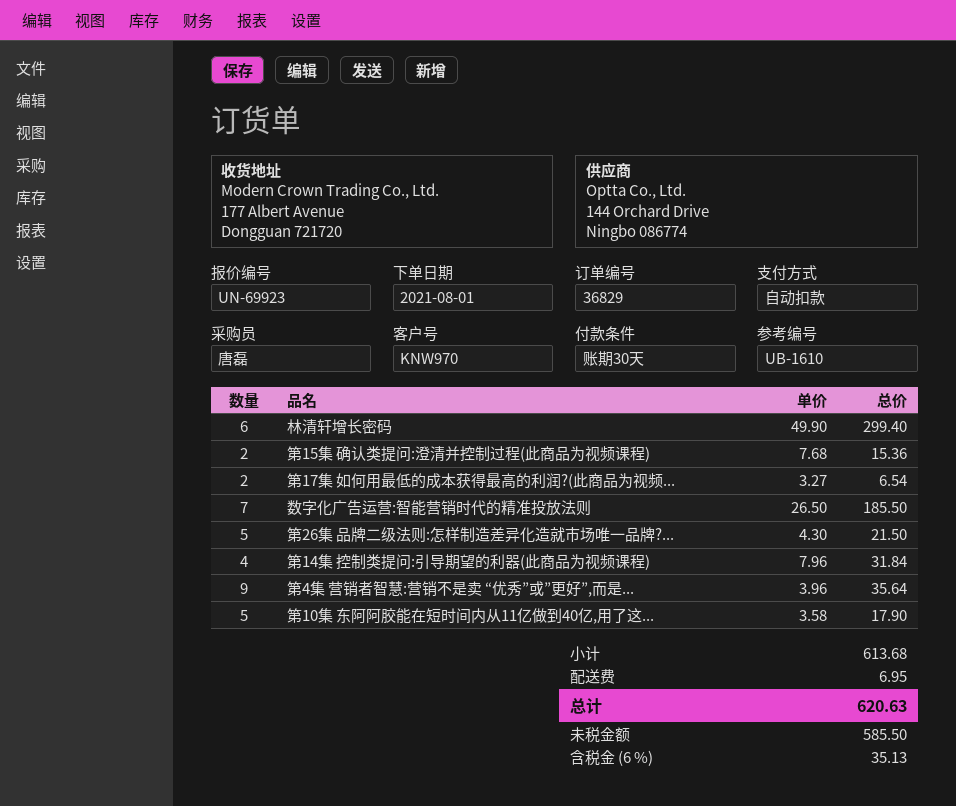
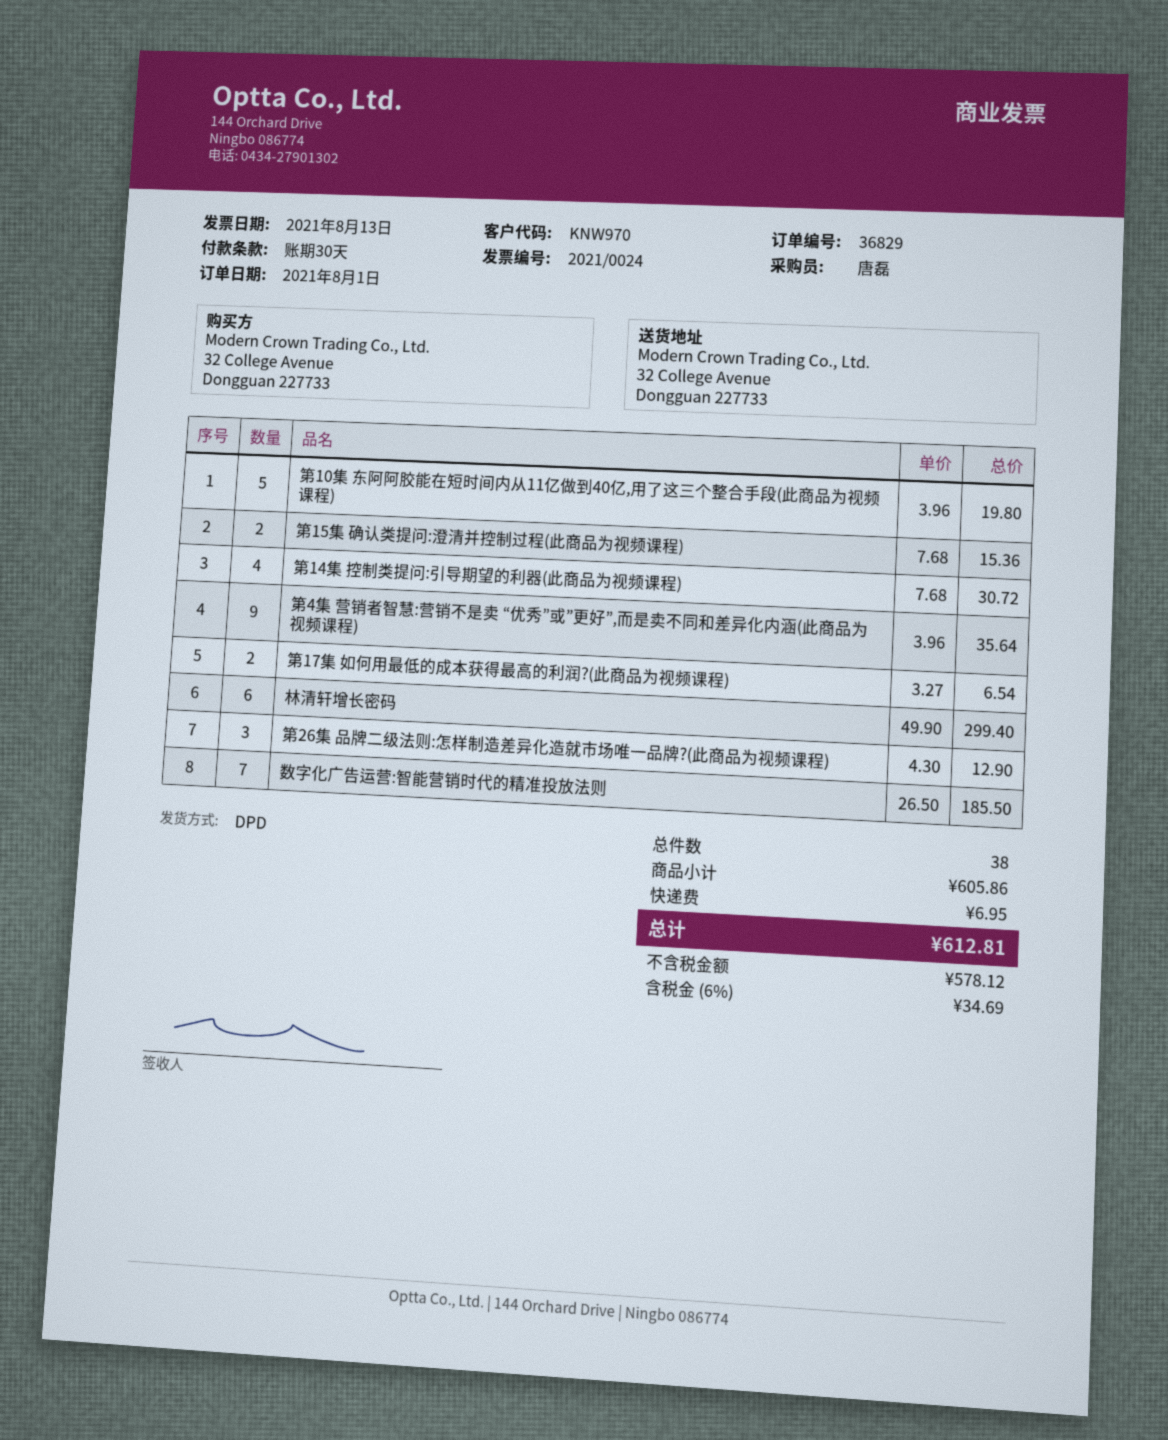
ship to: 177 Albert Avenue, Dongguan 721720 -> 32 College Avenue, Dongguan 227733
第26集 品牌二级法则:怎样制造差异化造就市场唯一品牌?...: 5 x 4.30 = 21.50 -> 3 x 4.30 = 12.90
第14集 控制类提问:引导期望的利器(此商品为视频课程): 4 x 7.96 = 31.84 -> 4 x 7.68 = 30.72
第10集 东阿阿胶能在短时间内从11亿做到40亿,用了这...: 5 x 3.58 = 17.90 -> 5 x 3.96 = 19.80
subtotal: 613.68 -> 605.86
net: 585.50 -> 578.12
tax: 6% = 35.13 -> 6% = 34.69
total: 620.63 -> 612.81

